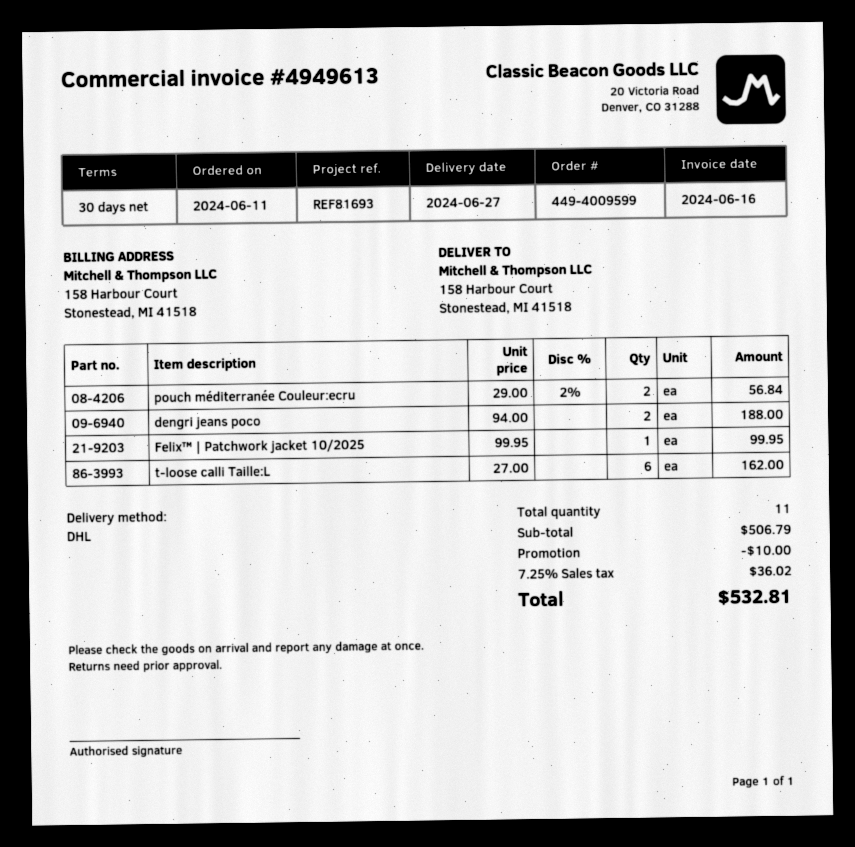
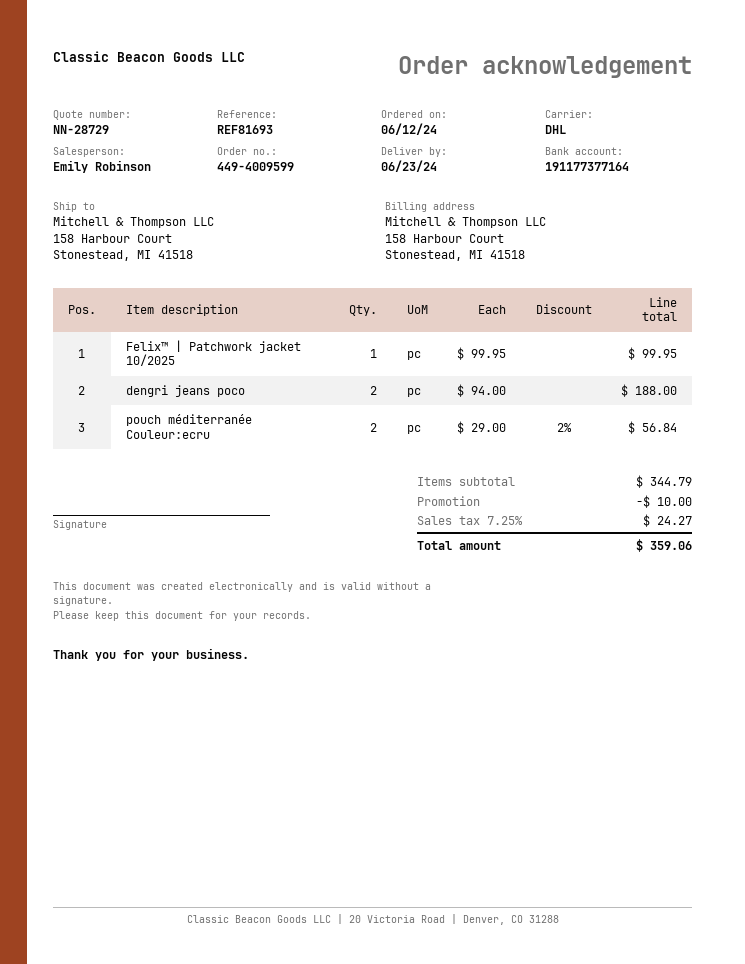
order date: 2024-06-11 -> 2024-06-12
delivery date: 2024-06-27 -> 2024-06-23
t-loose calli Taille:L: 6 x 27.00 = 162.00 -> none
subtotal: 506.79 -> 344.79
tax: 7.25% = 36.02 -> 7.25% = 24.27
total: 532.81 -> 359.06

